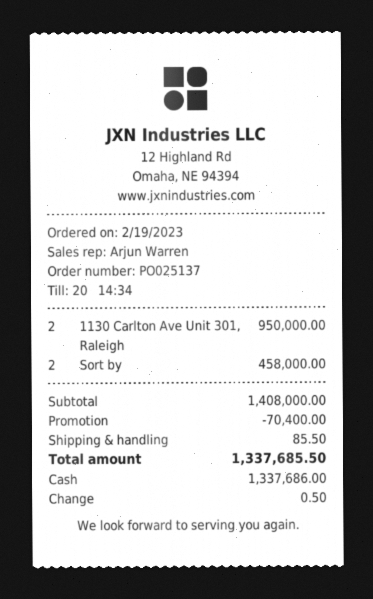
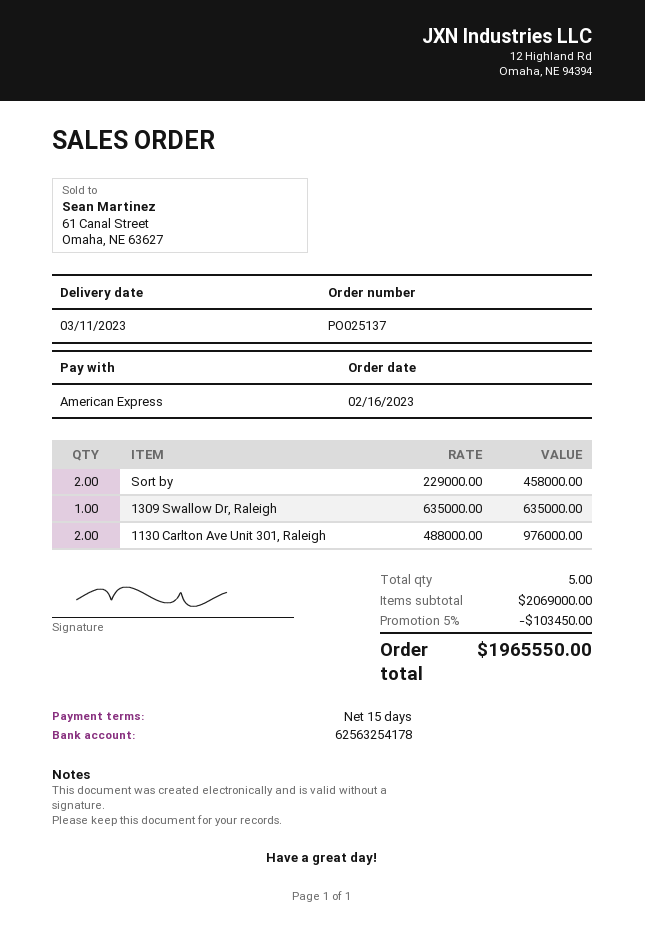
order date: 2023-02-19 -> 2023-02-16
payment method: cash -> American Express
1130 Carlton Ave Unit 301, Raleigh: 2 for 950000.00 -> 2 for 976000.00
1309 Swallow Dr, Raleigh: none -> 1 for 635000.00
subtotal: 1408000.00 -> 2069000.00
discount: 70400.00 -> 103450.00
shipping: 85.50 -> none
total: 1337685.50 -> 1965550.00

